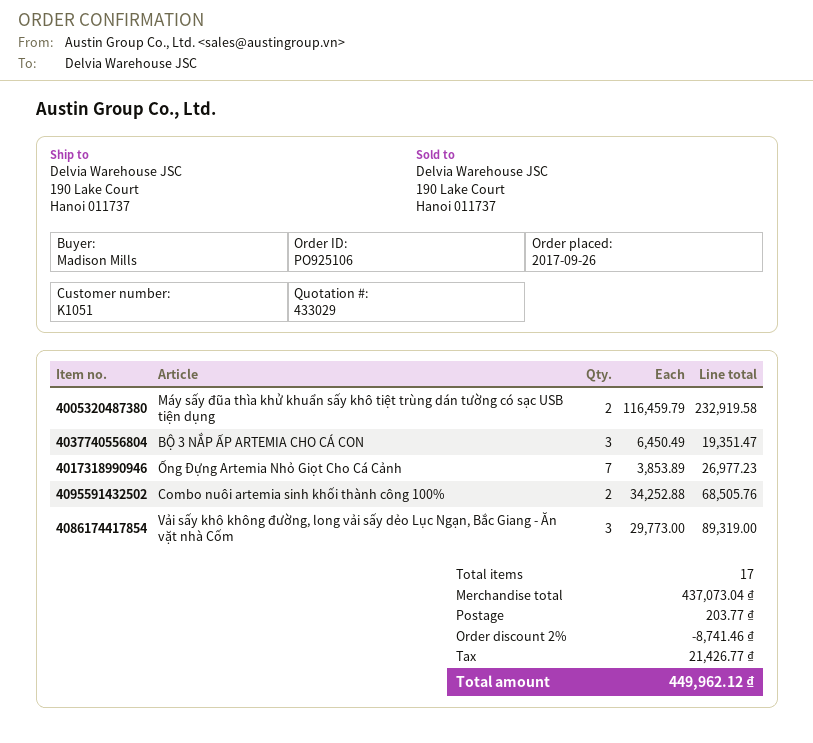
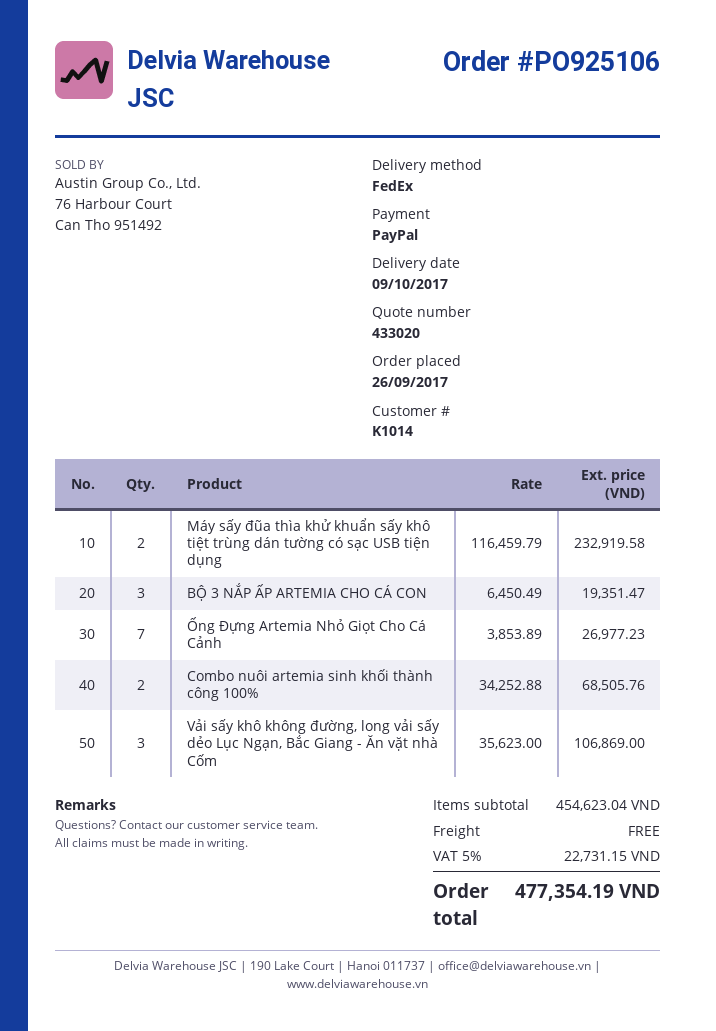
quote number: 433029 -> 433020
customer number: K1051 -> K1014
Vải sấy khô không đường, long vải sấy dẻo Lục Ngạn, Bắc Giang - Ăn vặt nhà Cốm: 3 x 29773.00 = 89319.00 -> 3 x 35623.00 = 106869.00
subtotal: 437073.04 -> 454623.04
discount: 2% = 8741.46 -> none
shipping: 203.77 -> 0.00
tax: 21426.77 -> 22731.15
total: 449962.12 -> 477354.19

